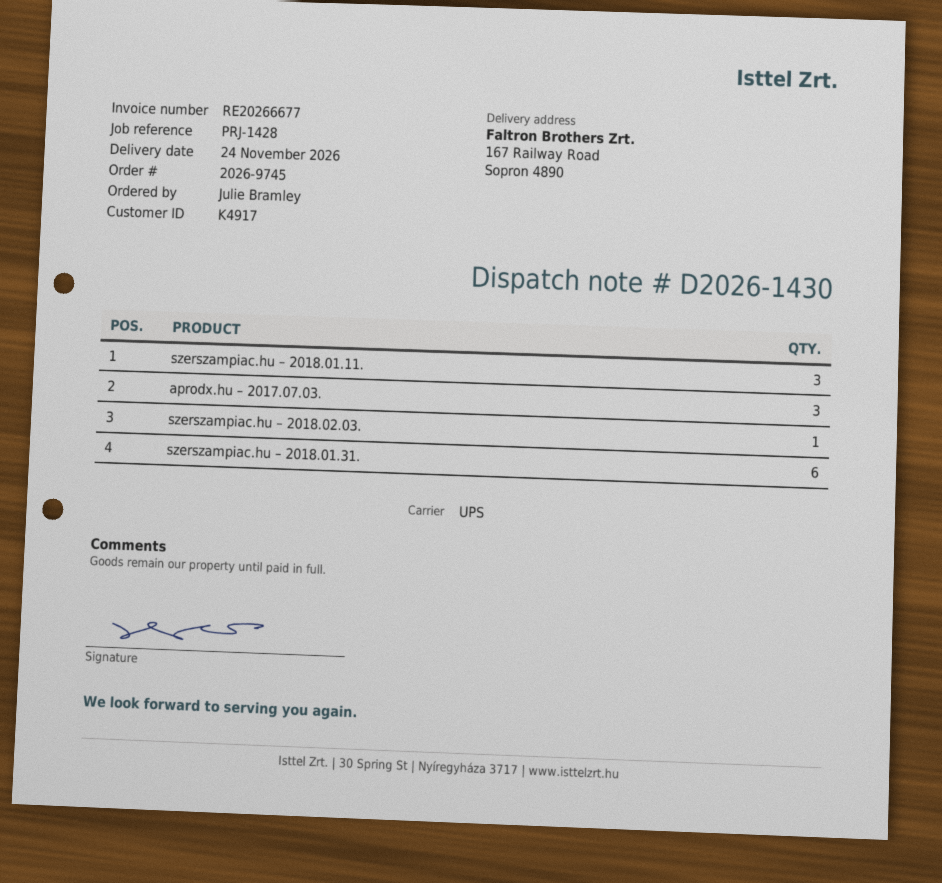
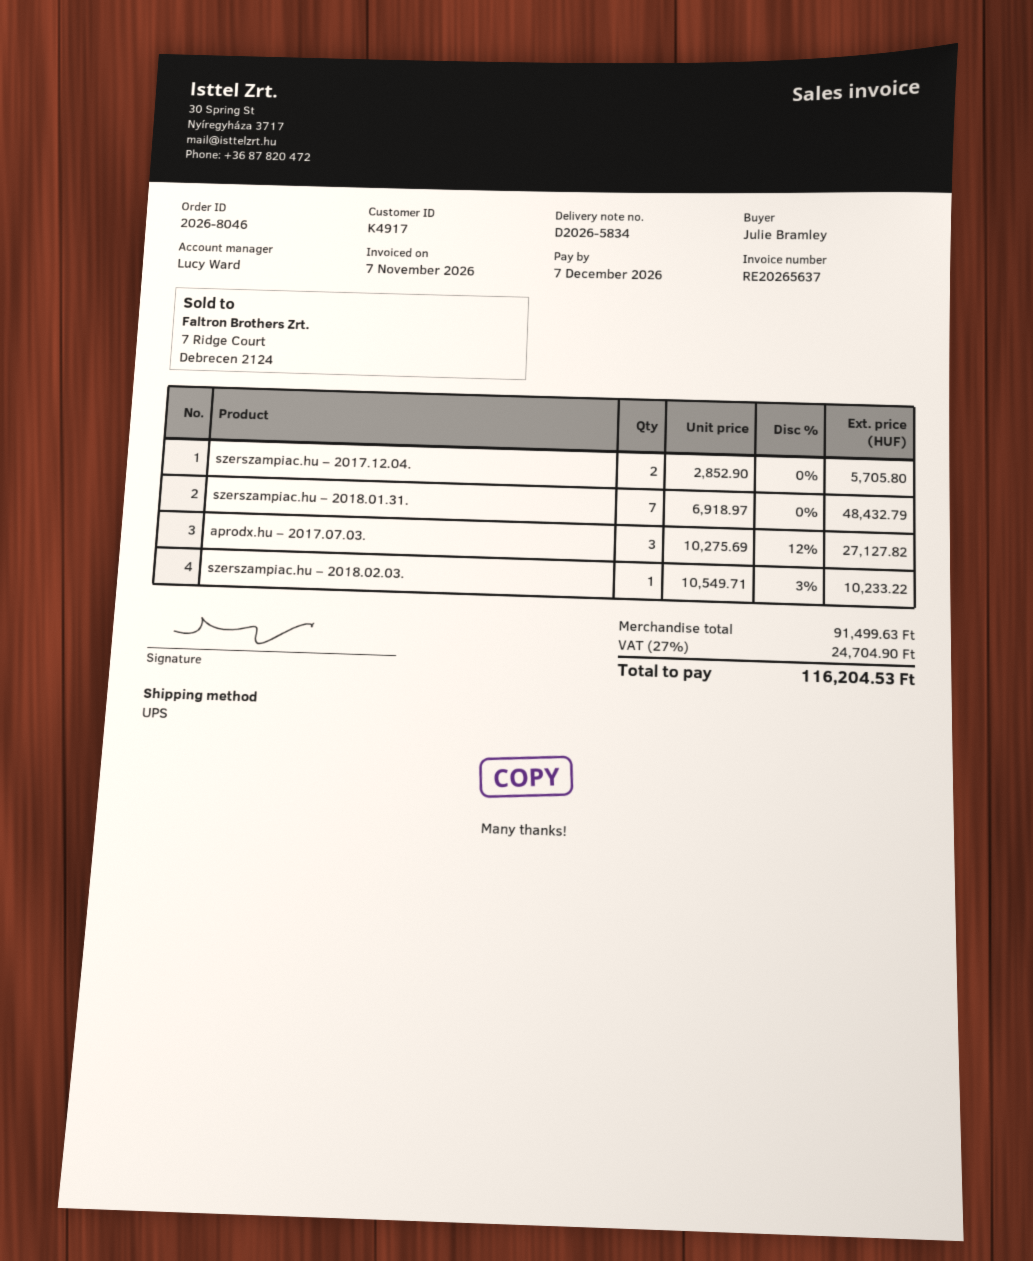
order number: 2026-9745 -> 2026-8046
delivery note number: D2026-1430 -> D2026-5834
invoice number: RE20266677 -> RE20265637
szerszampiac.hu – 2018.01.11.: 3 -> none
szerszampiac.hu – 2018.01.31.: 6 -> 7
szerszampiac.hu – 2017.12.04.: none -> 2

